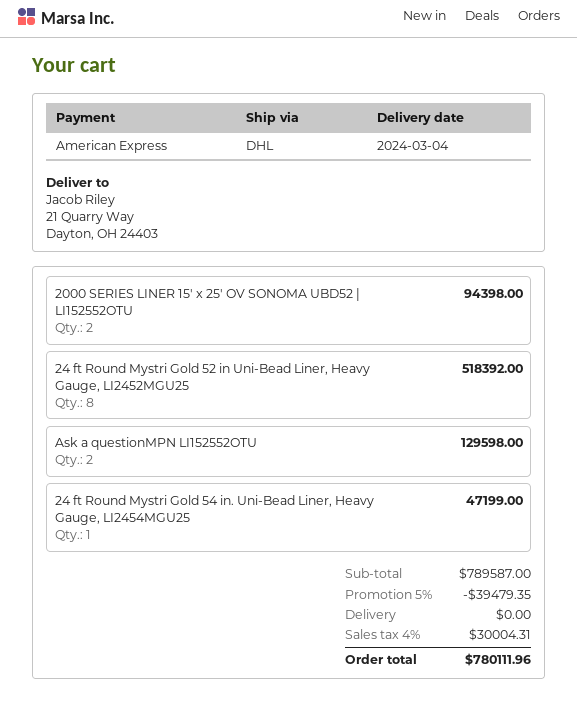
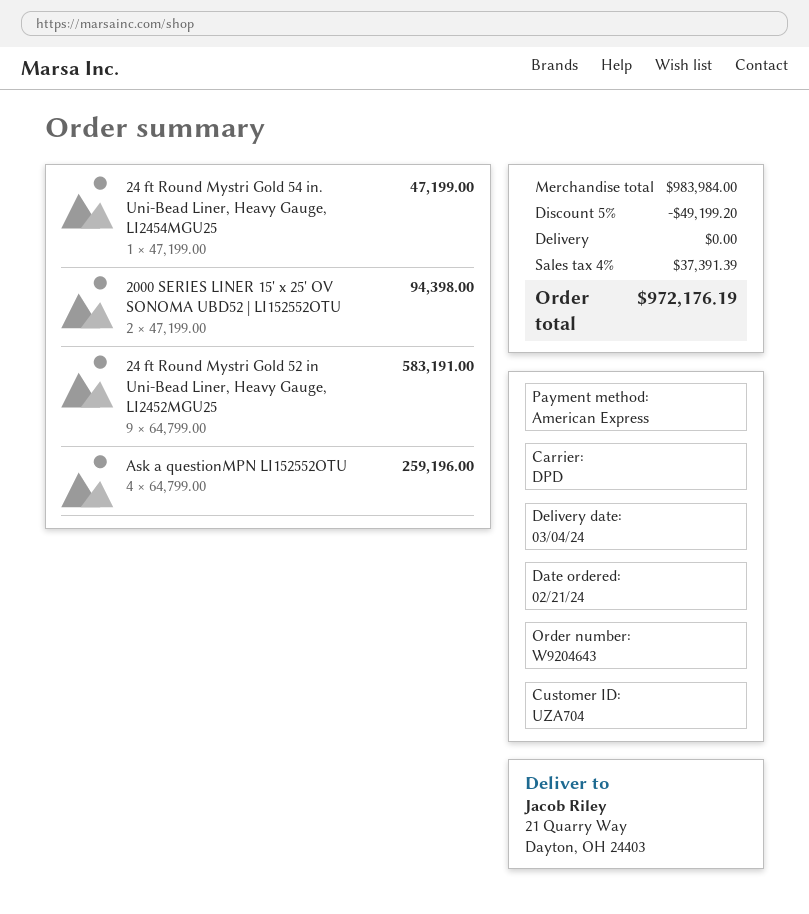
shipping method: DHL -> DPD
24 ft Round Mystri Gold 52 in Uni-Bead Liner, Heavy Gauge, LI2452MGU25: 8 for 518392.00 -> 9 for 583191.00
Ask a questionMPN LI152552OTU: 2 for 129598.00 -> 4 for 259196.00
subtotal: 789587.00 -> 983984.00
discount: 5% = 39479.35 -> 5% = 49199.20
tax: 4% = 30004.31 -> 4% = 37391.39
total: 780111.96 -> 972176.19

